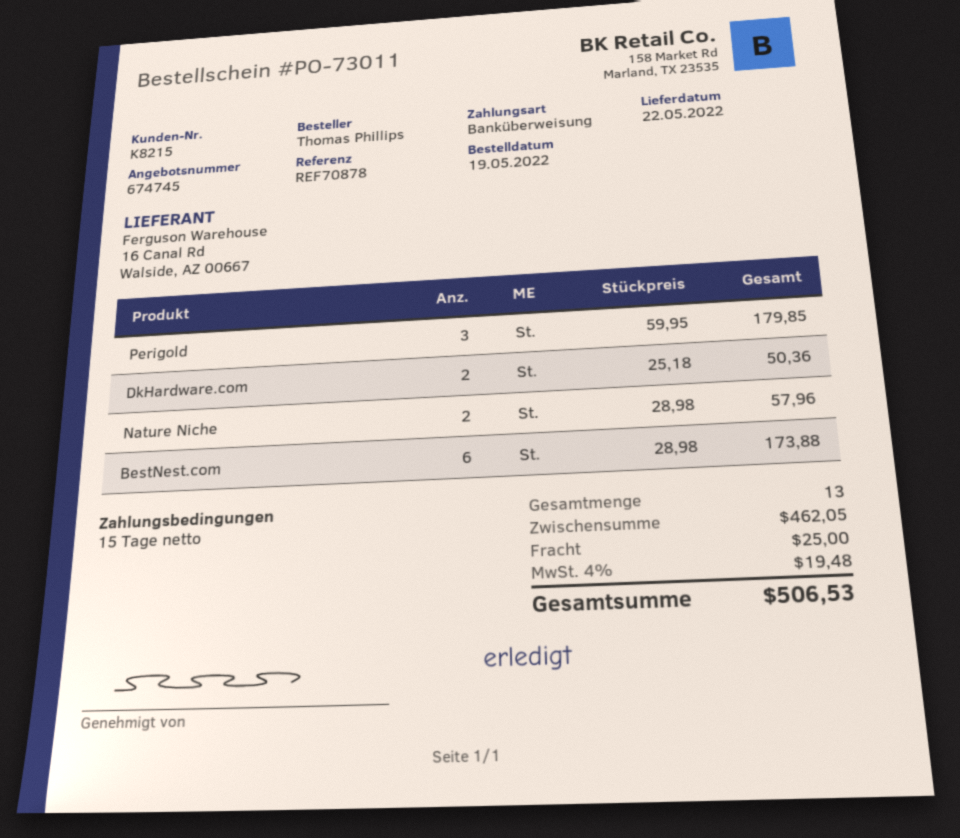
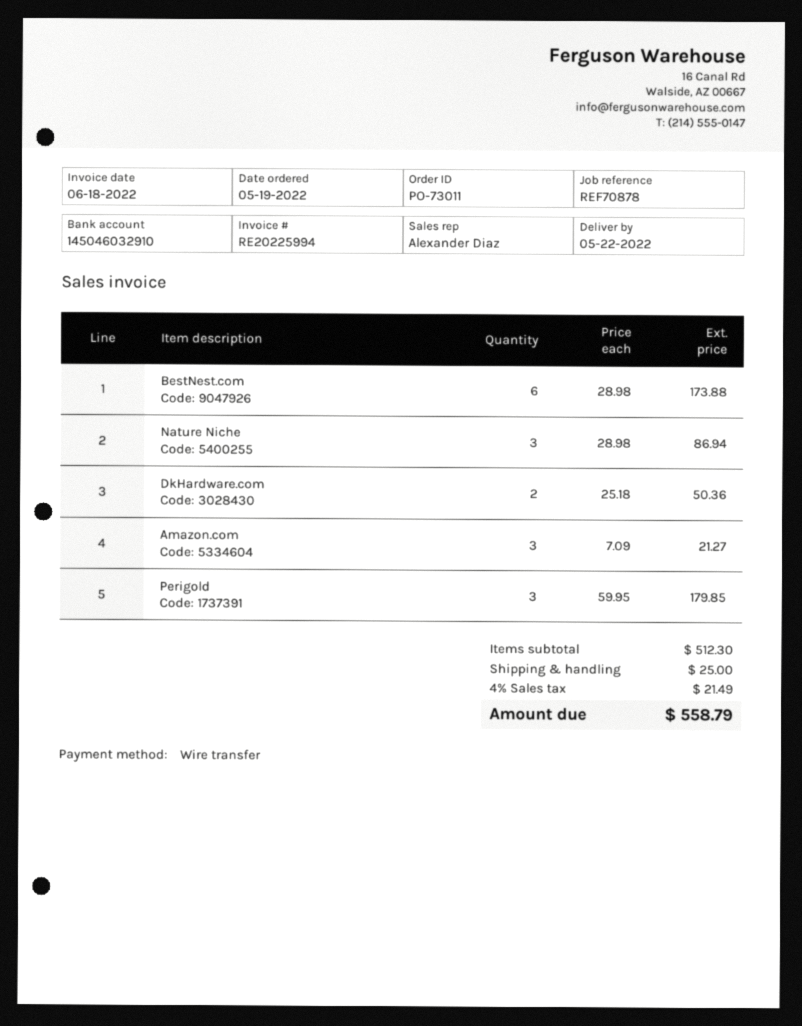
Nature Niche: 2 x 28.98 = 57.96 -> 3 x 28.98 = 86.94
Amazon.com: none -> 3 x 7.09 = 21.27
subtotal: 462.05 -> 512.30
tax: 4% = 19.48 -> 4% = 21.49
total: 506.53 -> 558.79

